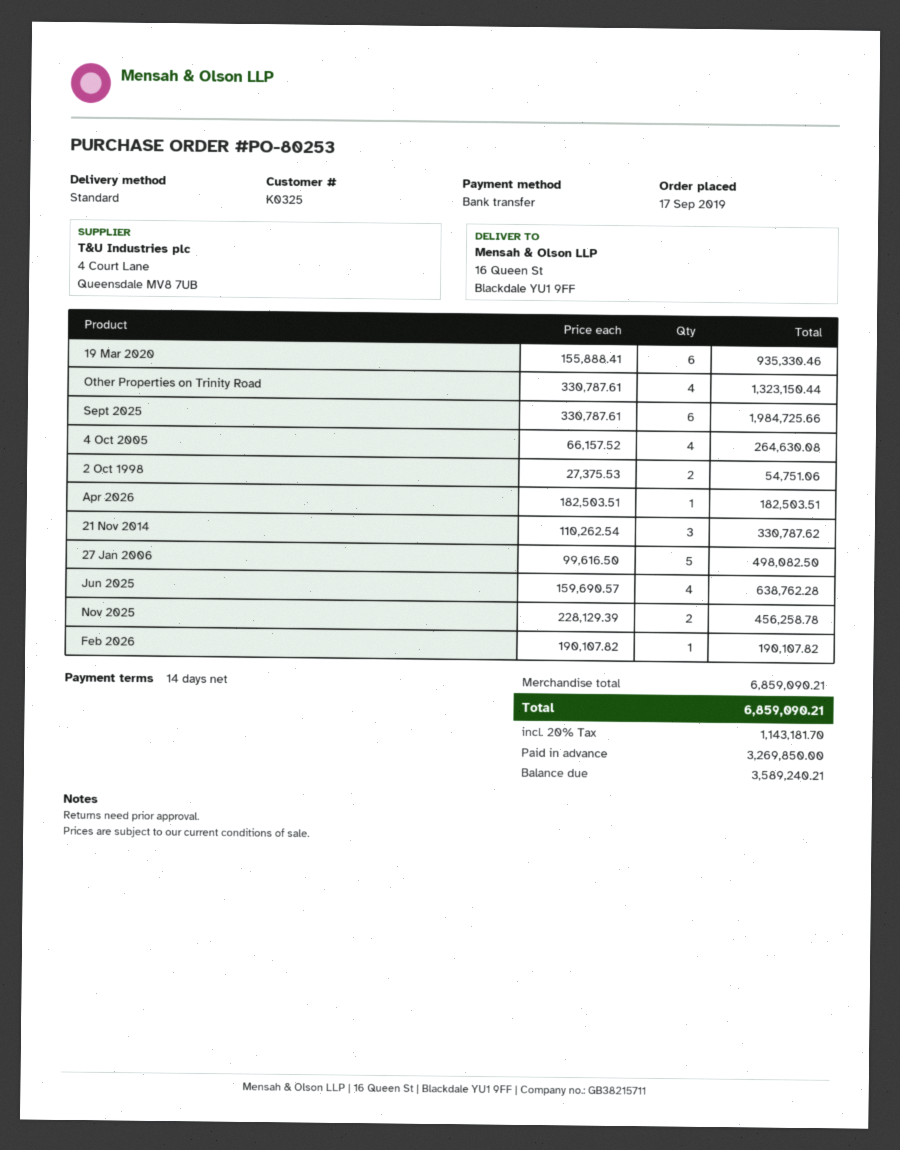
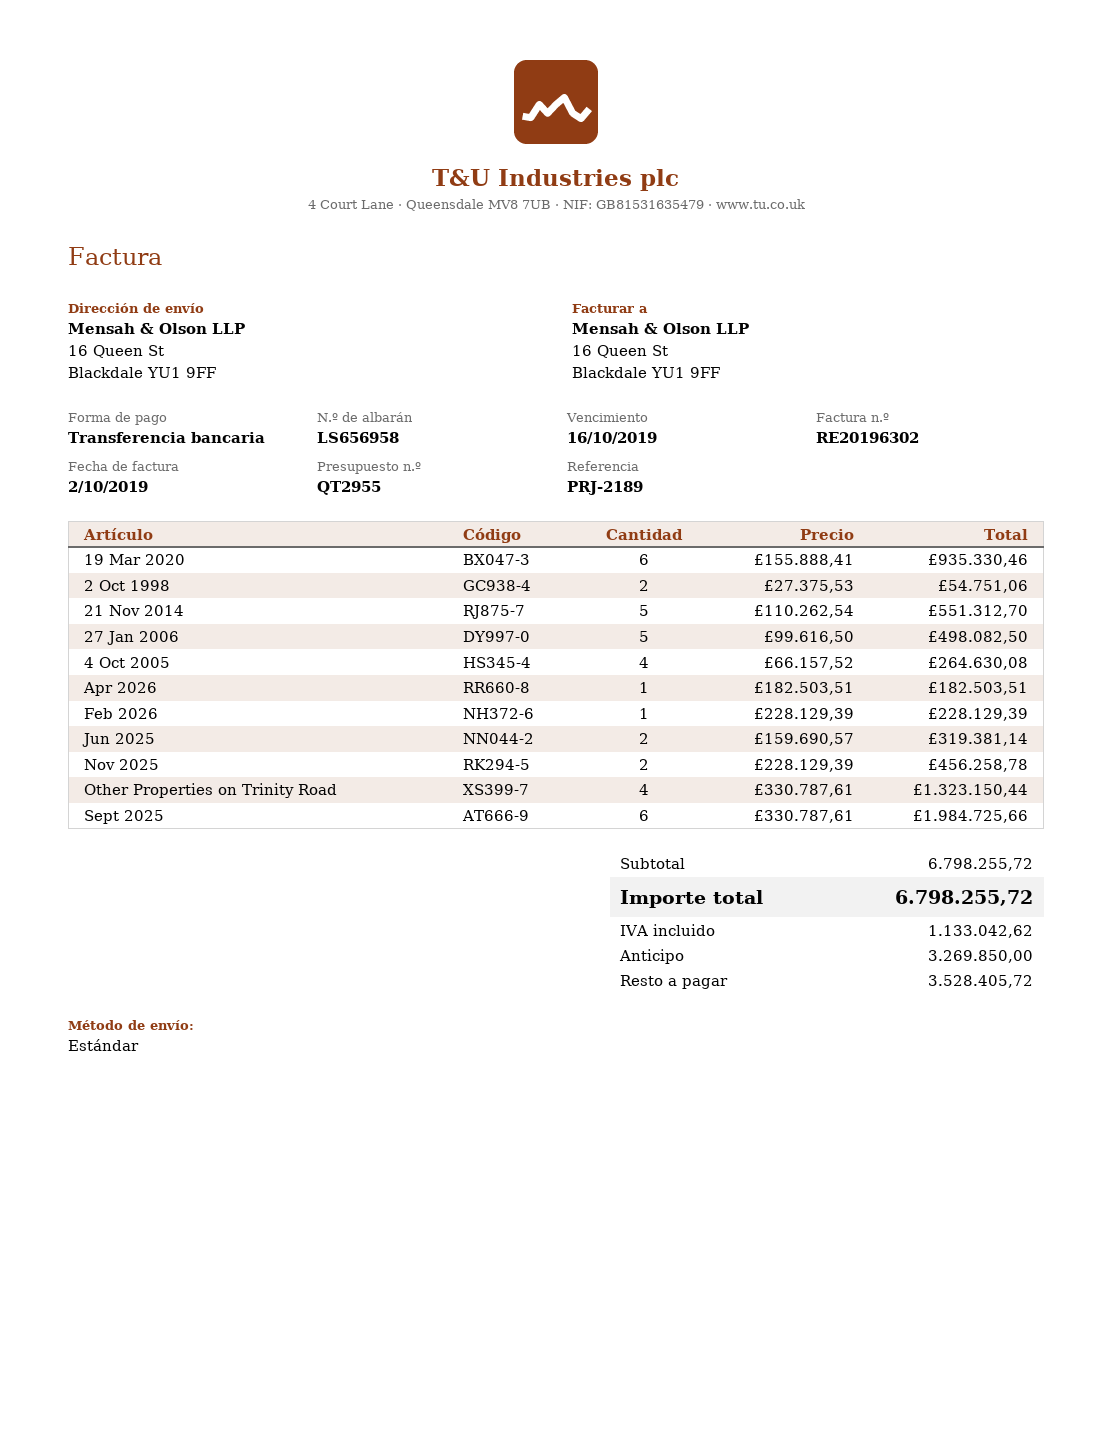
21 Nov 2014: 3 x 110262.54 = 330787.62 -> 5 x 110262.54 = 551312.70
Jun 2025: 4 x 159690.57 = 638762.28 -> 2 x 159690.57 = 319381.14
Feb 2026: 1 x 190107.82 = 190107.82 -> 1 x 228129.39 = 228129.39
subtotal: 6859090.21 -> 6798255.72
tax: 1143181.70 -> 1133042.62
total: 6859090.21 -> 6798255.72
balance: 3589240.21 -> 3528405.72

